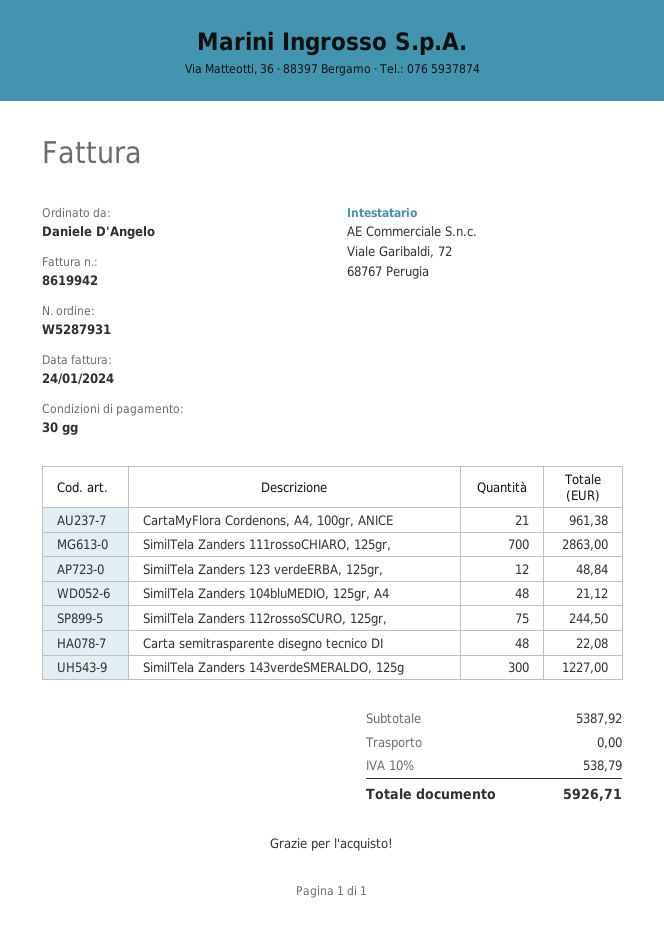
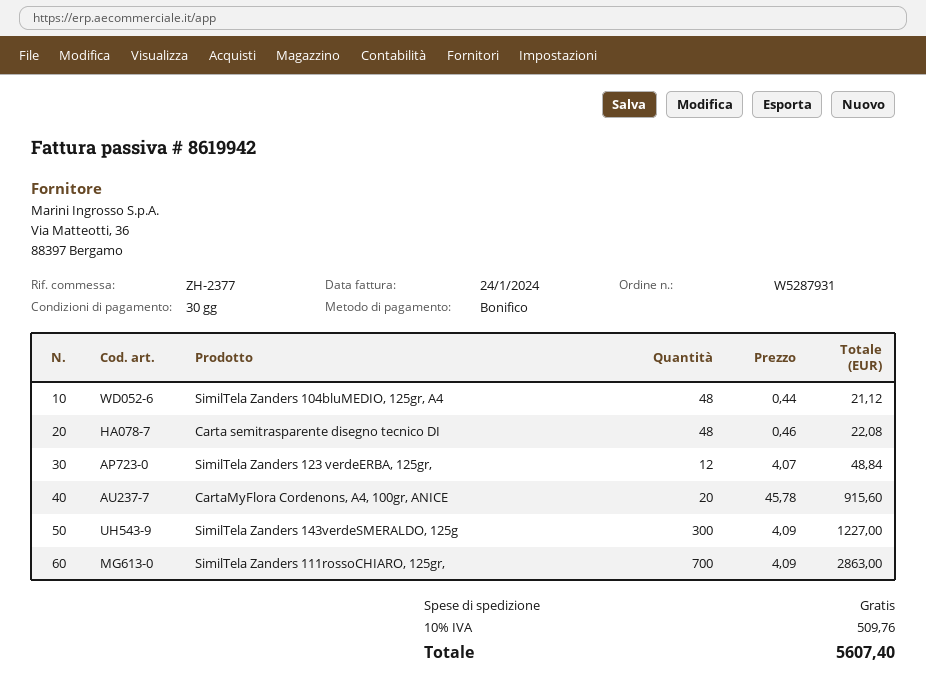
CartaMyFlora Cordenons, A4, 100gr, ANICE: 21 for 961.38 -> 20 for 915.60
SimilTela Zanders 112rossoSCURO, 125gr,: 75 for 244.50 -> none
tax: 10% = 538.79 -> 10% = 509.76
total: 5926.71 -> 5607.40

